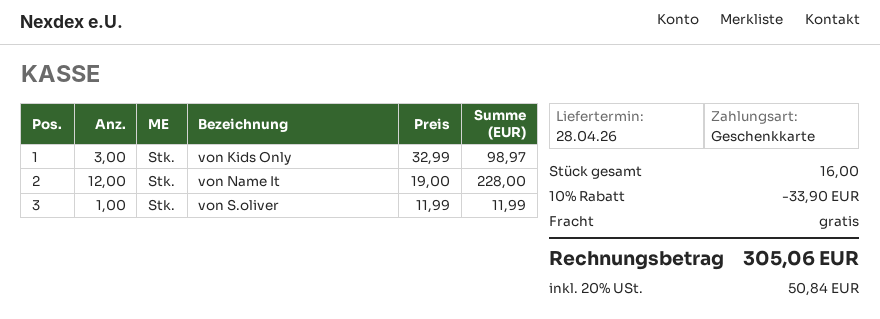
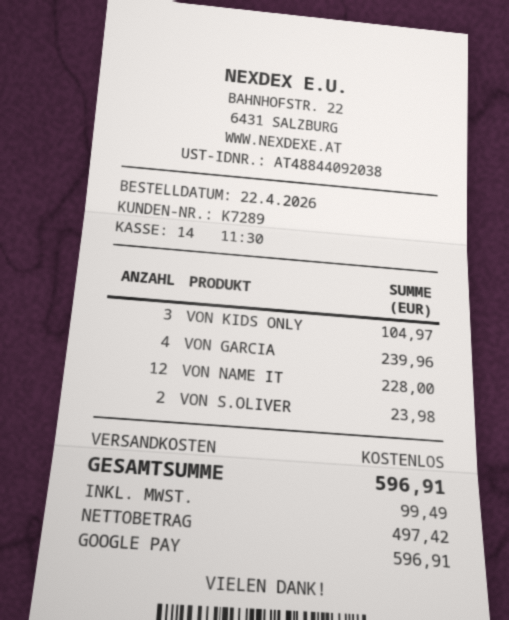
payment method: gift card -> Google Pay
von Kids Only: 3 for 98.97 -> 3 for 104.97
von S.oliver: 1 for 11.99 -> 2 for 23.98
VON GARCIA: none -> 4 for 239.96
discount: 10% = 33.90 -> none
tax: 50.84 -> 99.49
total: 305.06 -> 596.91

